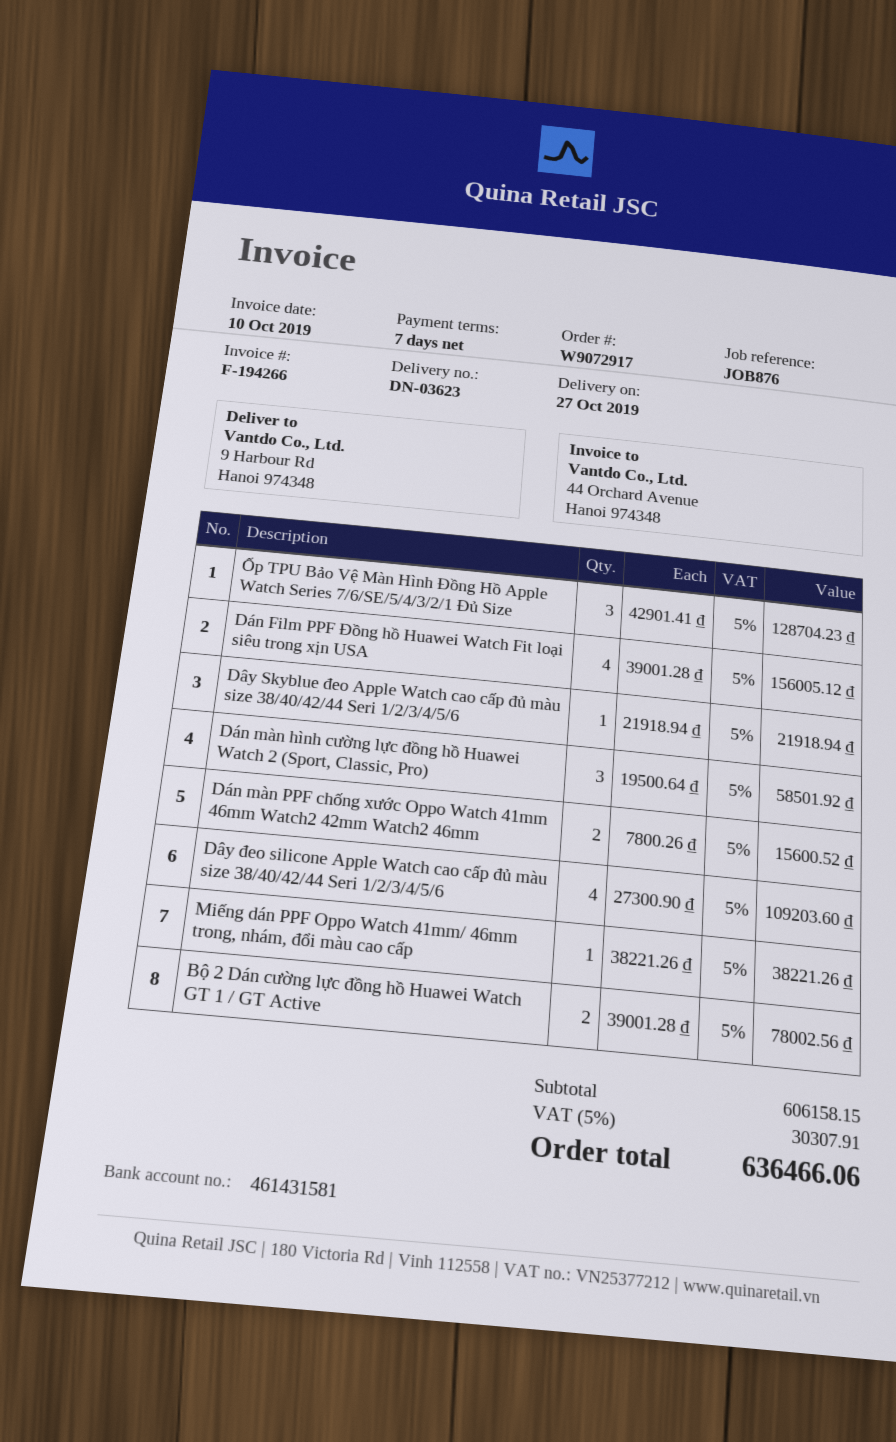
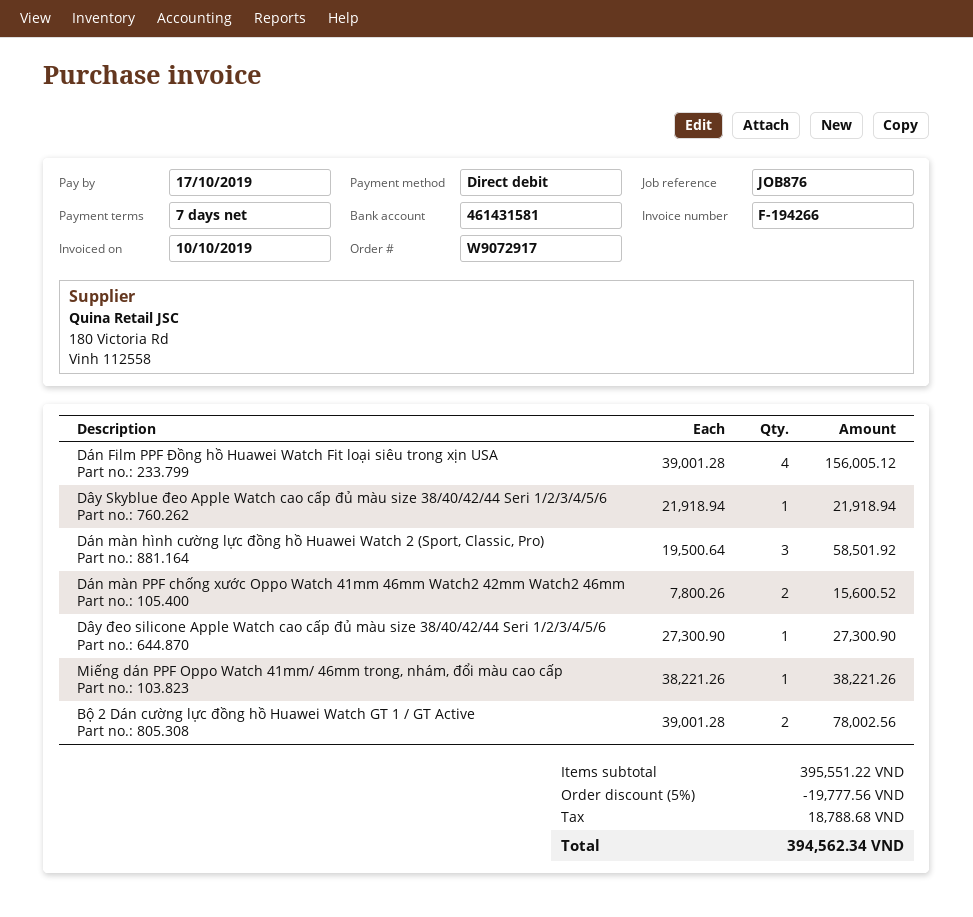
Ốp TPU Bảo Vệ Màn Hình Đồng Hồ Apple Watch Series 7/6/SE/5/4/3/2/1 Đủ Size: 3 x 42901.41 = 128704.23 -> none
Dây đeo silicone Apple Watch cao cấp đủ màu size 38/40/42/44 Seri 1/2/3/4/5/6: 4 x 27300.90 = 109203.60 -> 1 x 27300.90 = 27300.90
subtotal: 606158.15 -> 395551.22
discount: none -> 5% = 19777.56
tax: 30307.91 -> 18788.68
total: 636466.06 -> 394562.34

